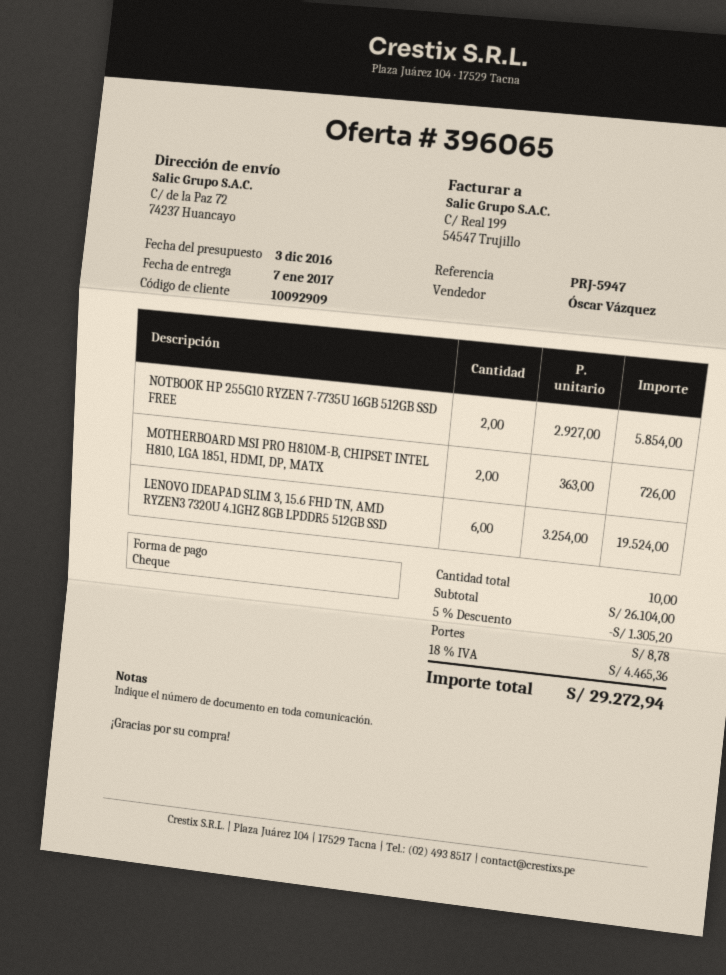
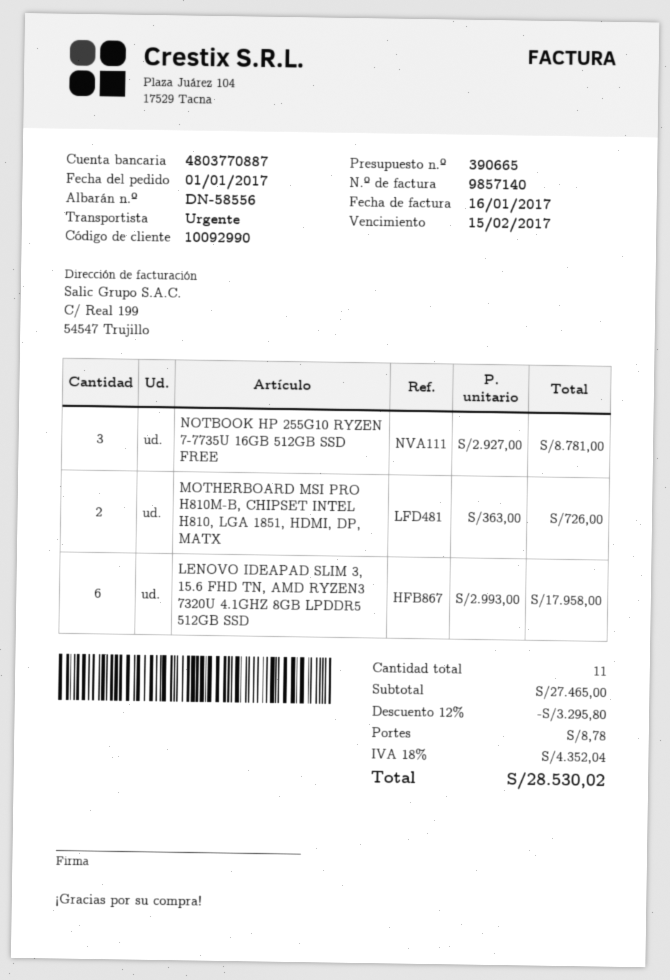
quote number: 396065 -> 390665
customer number: 10092909 -> 10092990
NOTBOOK HP 255G10 RYZEN 7-7735U 16GB 512GB SSD FREE: 2 x 2927.00 = 5854.00 -> 3 x 2927.00 = 8781.00
LENOVO IDEAPAD SLIM 3, 15.6 FHD TN, AMD RYZEN3 7320U 4.1GHZ 8GB LPDDR5 512GB SSD: 6 x 3254.00 = 19524.00 -> 6 x 2993.00 = 17958.00
total quantity: 10 -> 11
subtotal: 26104.00 -> 27465.00
discount: 5% = 1305.20 -> 12% = 3295.80
tax: 18% = 4465.36 -> 18% = 4352.04
total: 29272.94 -> 28530.02

